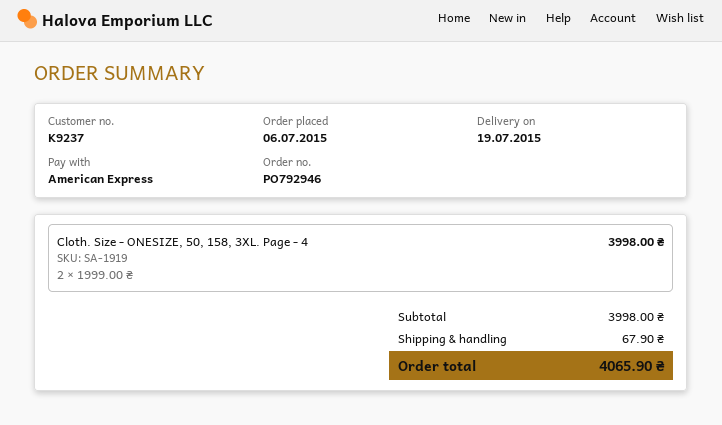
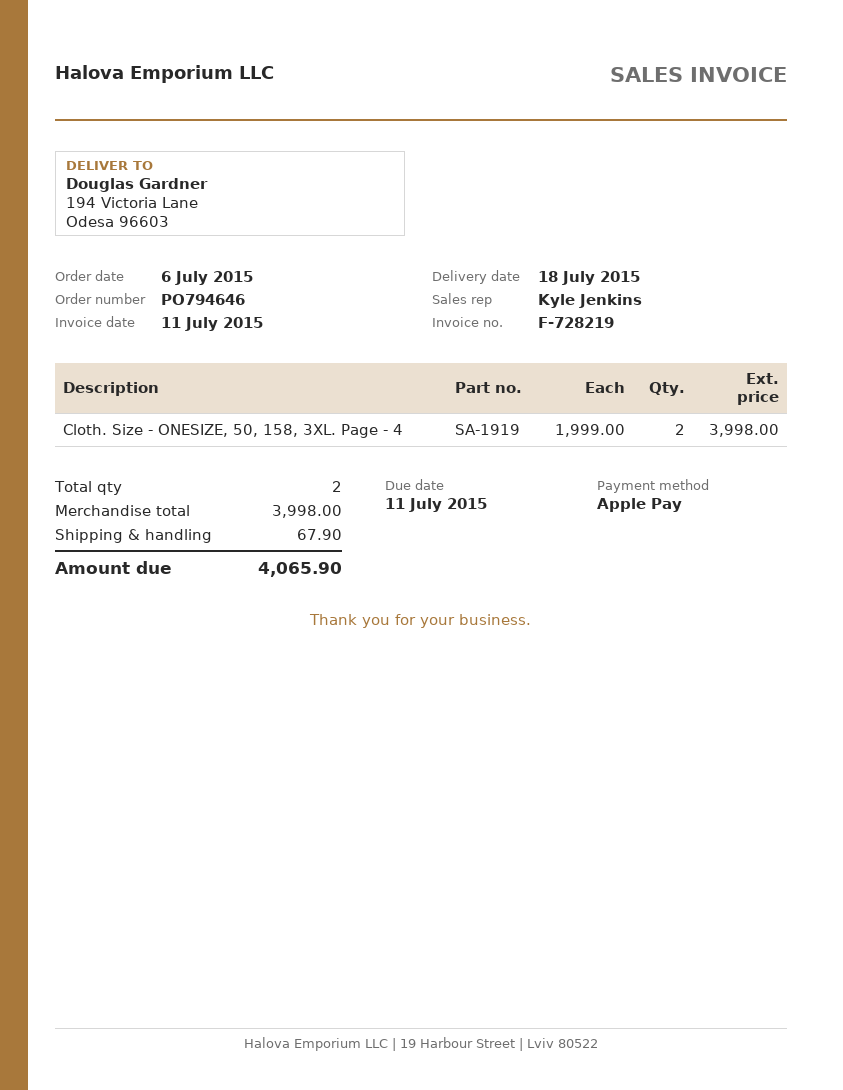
order number: PO792946 -> PO794646
delivery date: 2015-07-19 -> 2015-07-18
payment method: American Express -> Apple Pay

